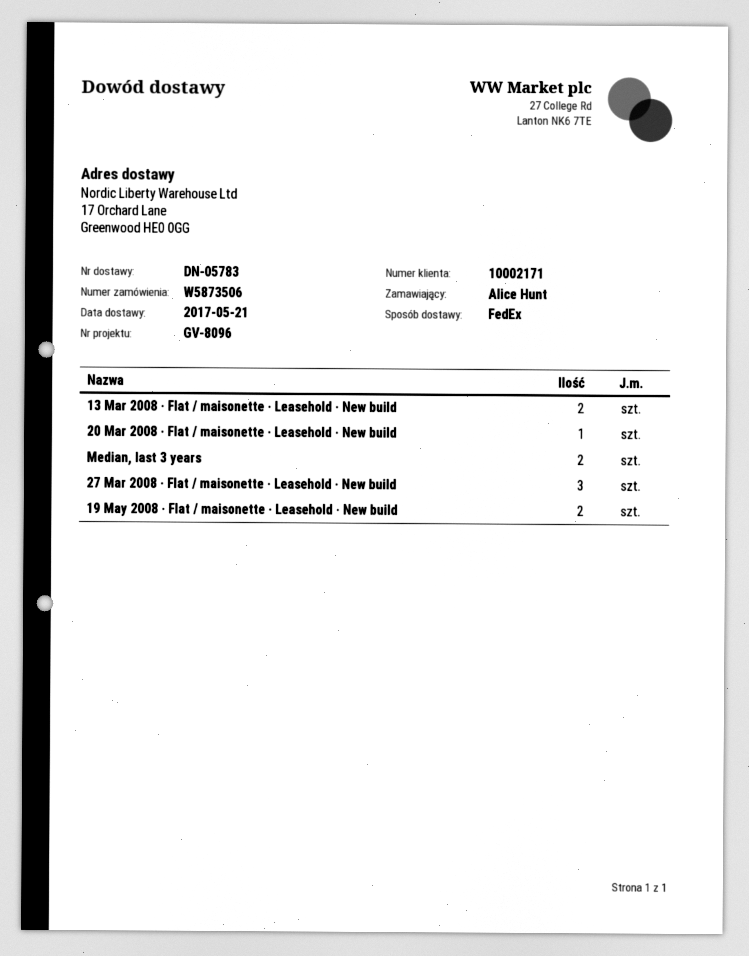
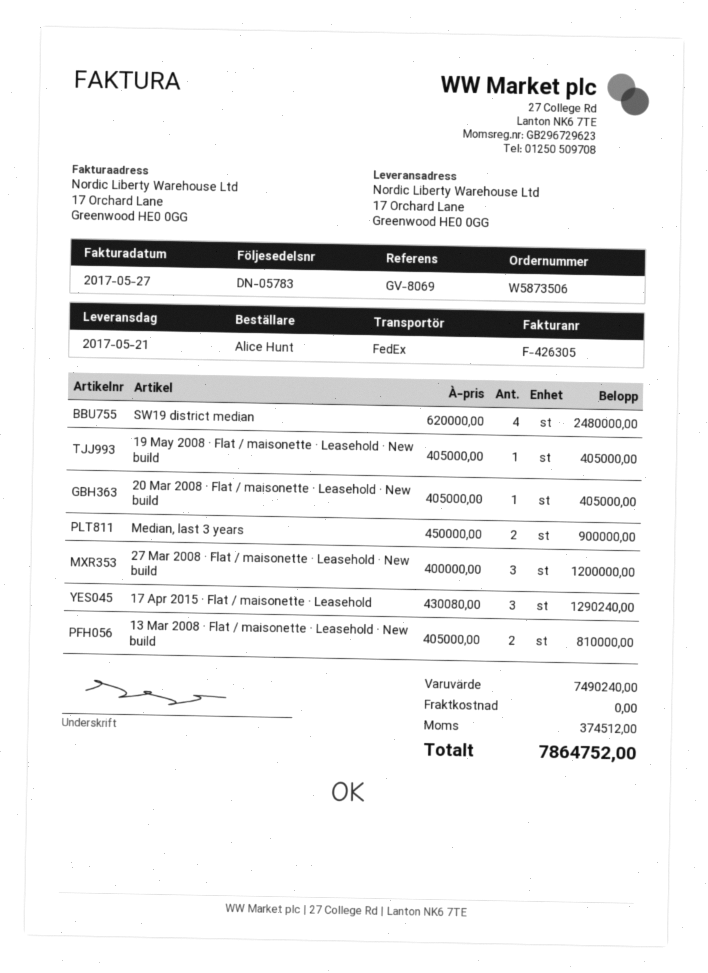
reference: GV-8096 -> GV-8069
19 May 2008 · Flat / maisonette · Leasehold · New build: 2 -> 1
SW19 district median: none -> 4
17 Apr 2015 · Flat / maisonette · Leasehold: none -> 3

